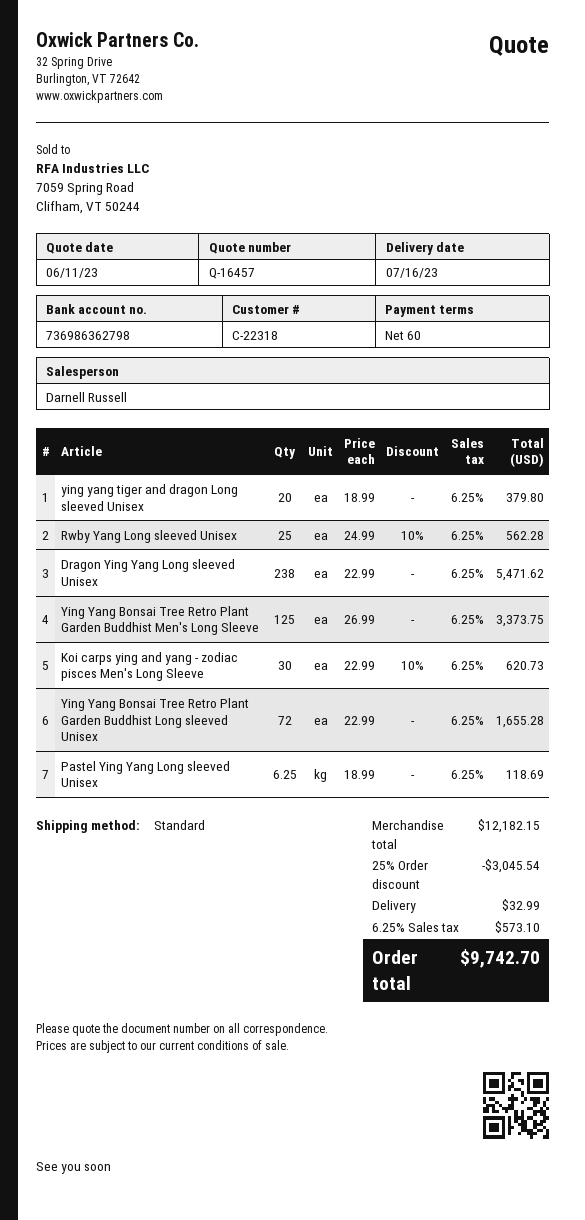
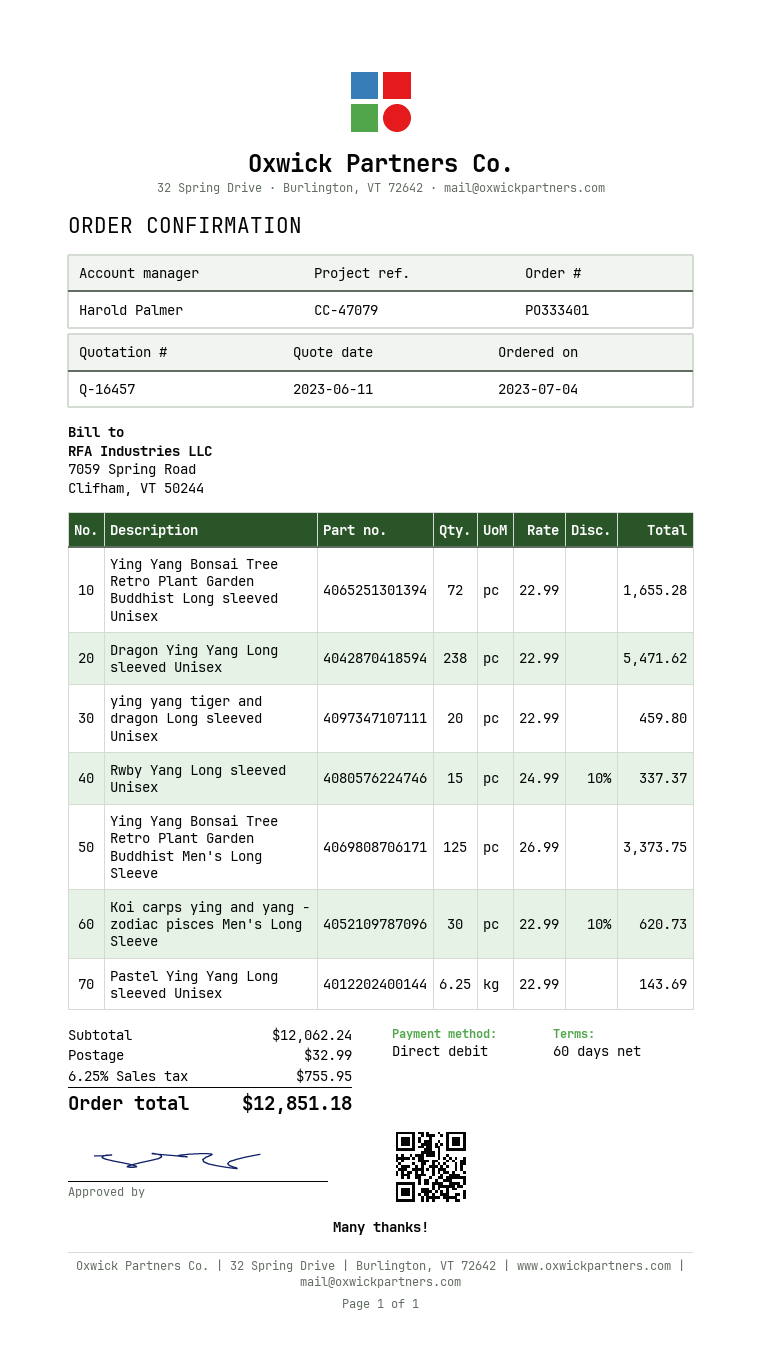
sales rep: Darnell Russell -> Harold Palmer
ying yang tiger and dragon Long sleeved Unisex: 20 x 18.99 = 379.80 -> 20 x 22.99 = 459.80
Rwby Yang Long sleeved Unisex: 25 x 24.99 - 10% = 562.28 -> 15 x 24.99 - 10% = 337.37
Pastel Ying Yang Long sleeved Unisex: 6.25 x 18.99 = 118.69 -> 6.25 x 22.99 = 143.69
subtotal: 12182.15 -> 12062.24
discount: 25% = 3045.54 -> none
tax: 6.25% = 573.10 -> 6.25% = 755.95
total: 9742.70 -> 12851.18

